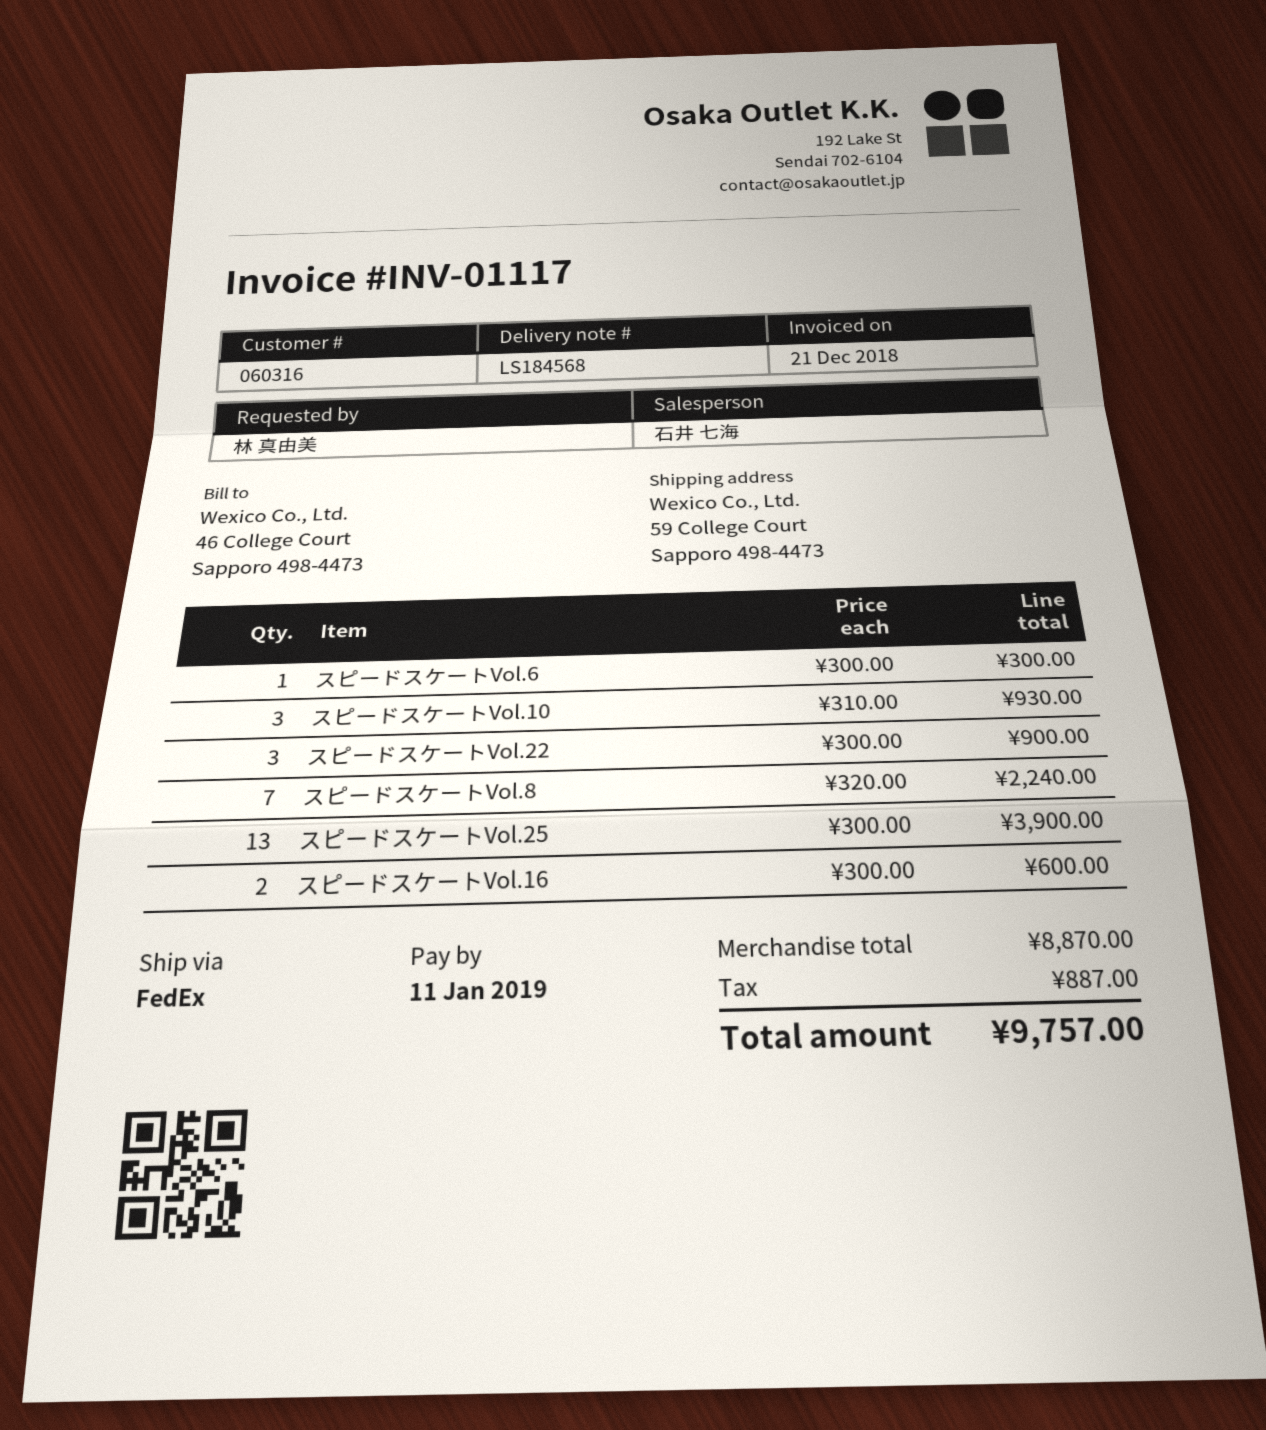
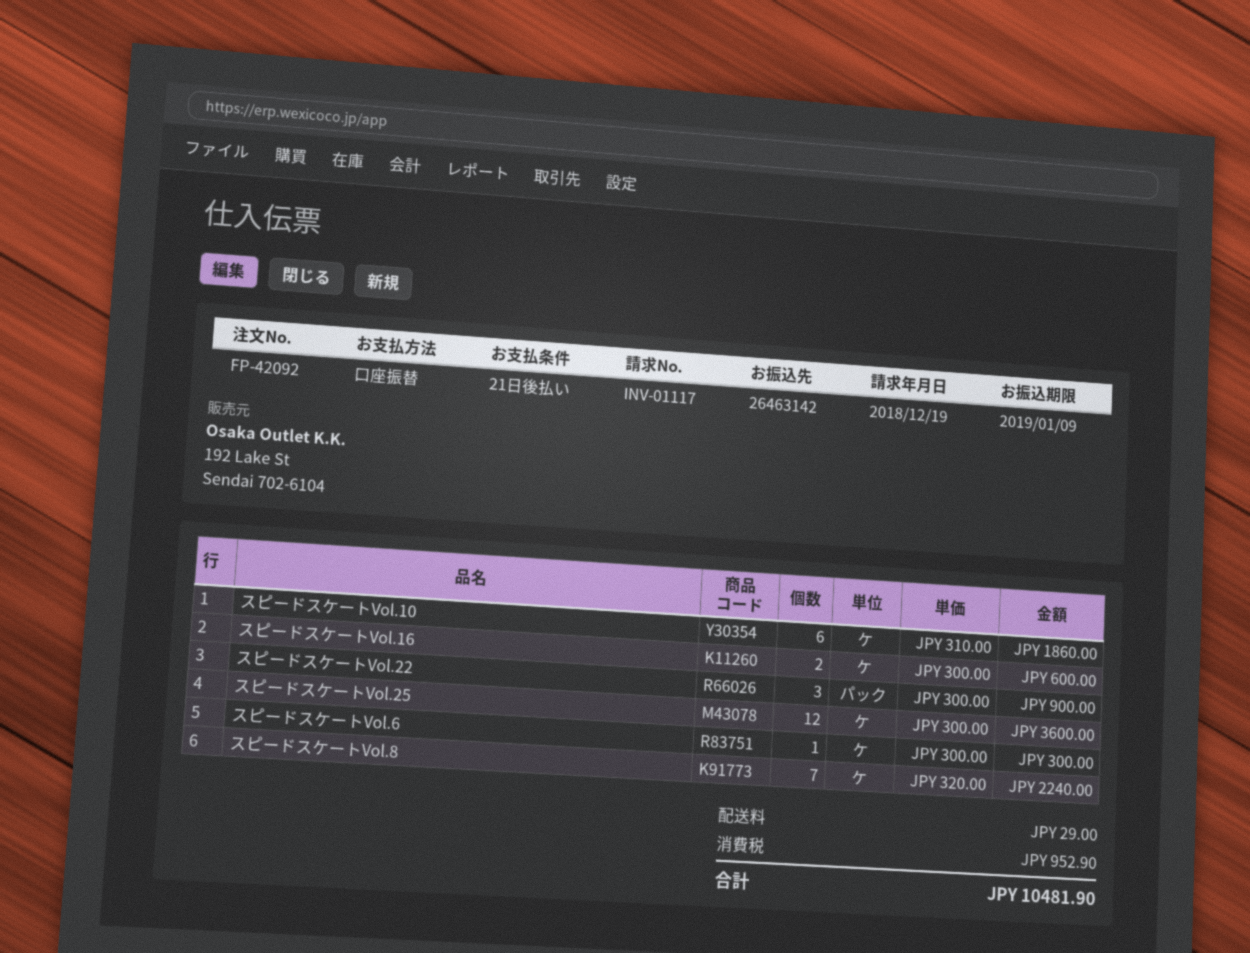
invoice date: 2018-12-21 -> 2018-12-19
due date: 2019-01-11 -> 2019-01-09
スピードスケートVol.10: 3 x 310.00 = 930.00 -> 6 x 310.00 = 1860.00
スピードスケートVol.25: 13 x 300.00 = 3900.00 -> 12 x 300.00 = 3600.00
shipping: none -> 29.00
tax: 887.00 -> 952.90
total: 9757.00 -> 10481.90

